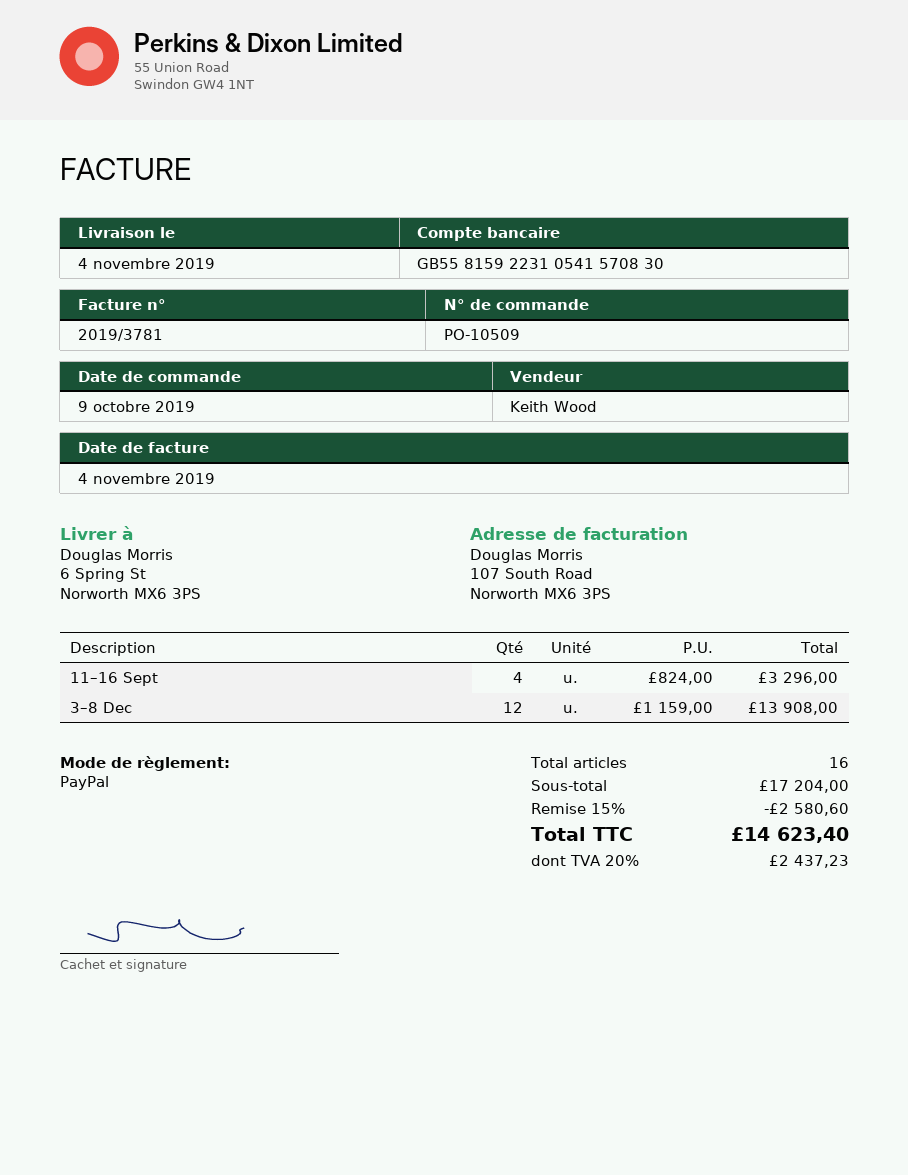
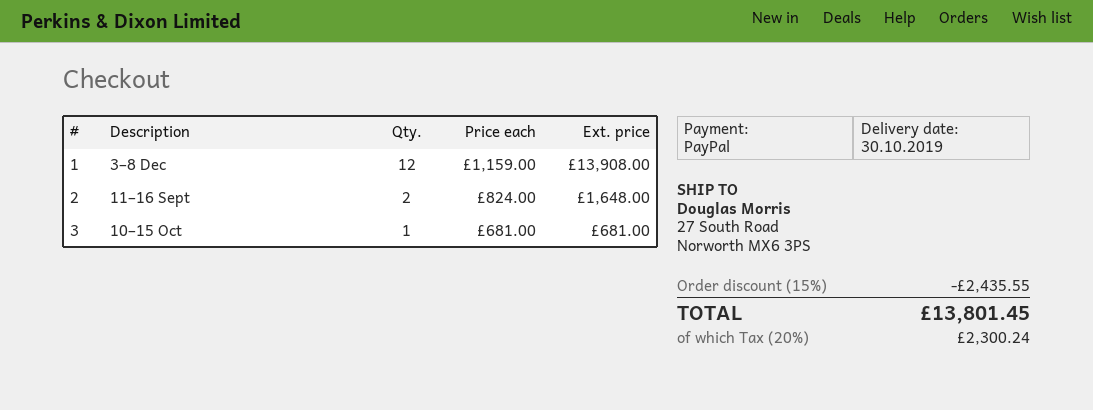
delivery date: 2019-11-04 -> 2019-10-30
ship to: 6 Spring St, Norworth MX6 3PS -> 27 South Road, Norworth MX6 3PS
11–16 Sept: 4 x 824.00 = 3296.00 -> 2 x 824.00 = 1648.00
10–15 Oct: none -> 1 x 681.00 = 681.00
discount: 15% = 2580.60 -> 15% = 2435.55
tax: 20% = 2437.23 -> 20% = 2300.24
total: 14623.40 -> 13801.45

